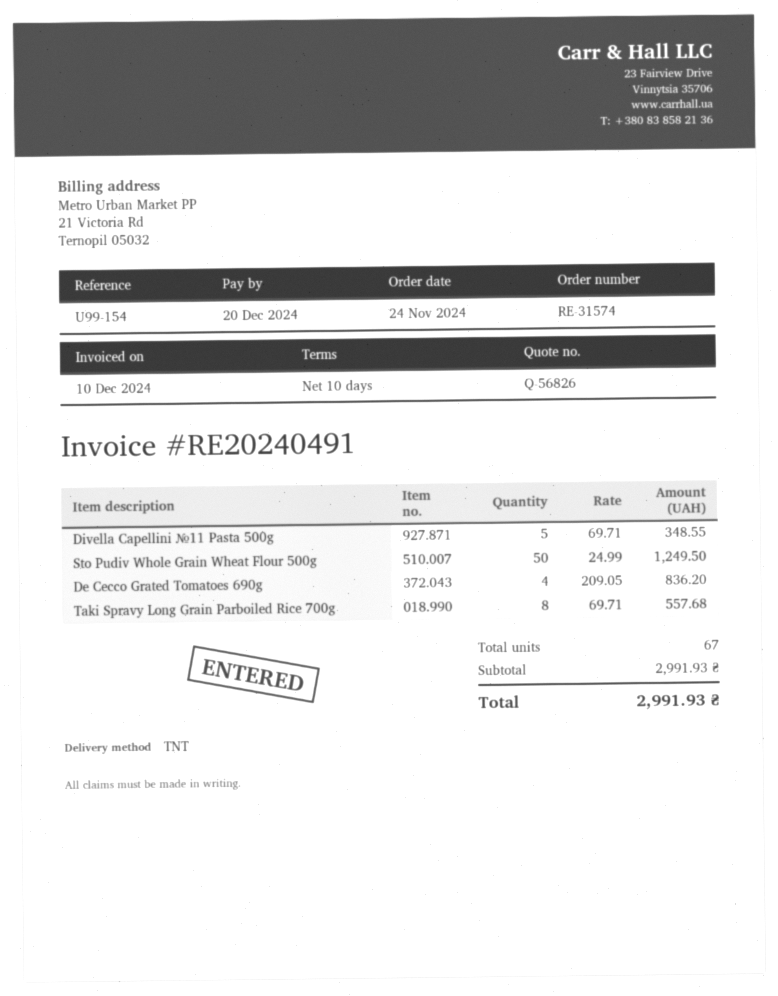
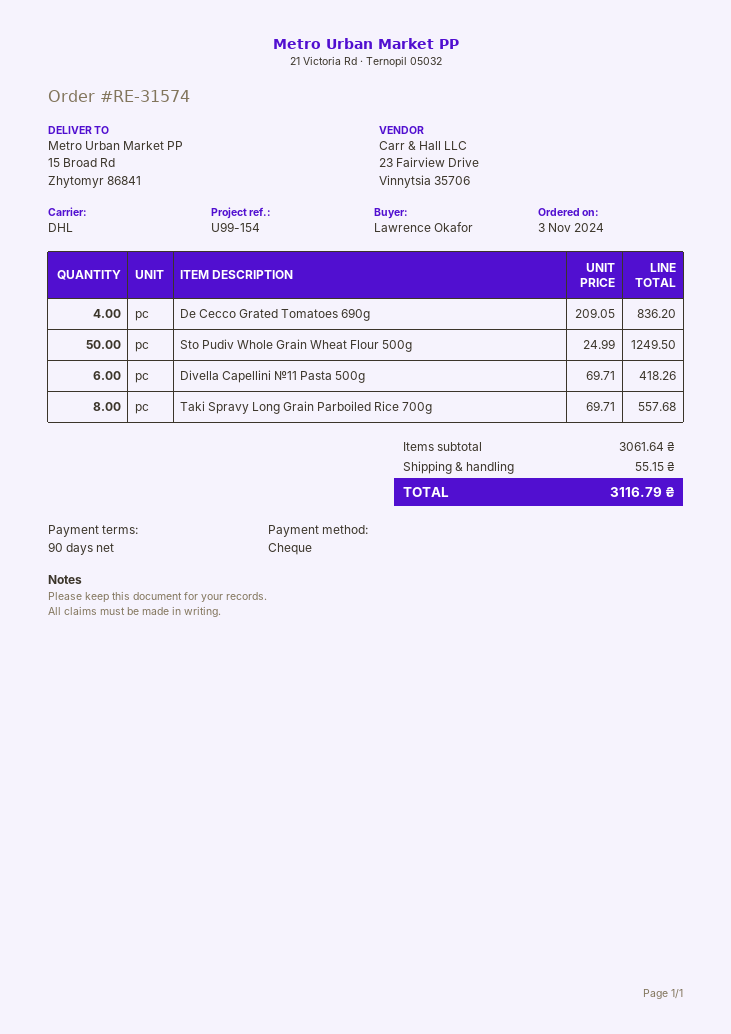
order date: 2024-11-24 -> 2024-11-03
payment terms: 10 days -> 90 days
shipping method: TNT -> DHL
Divella Capellini №11 Pasta 500g: 5 x 69.71 = 348.55 -> 6 x 69.71 = 418.26
subtotal: 2991.93 -> 3061.64
shipping: none -> 55.15
total: 2991.93 -> 3116.79

